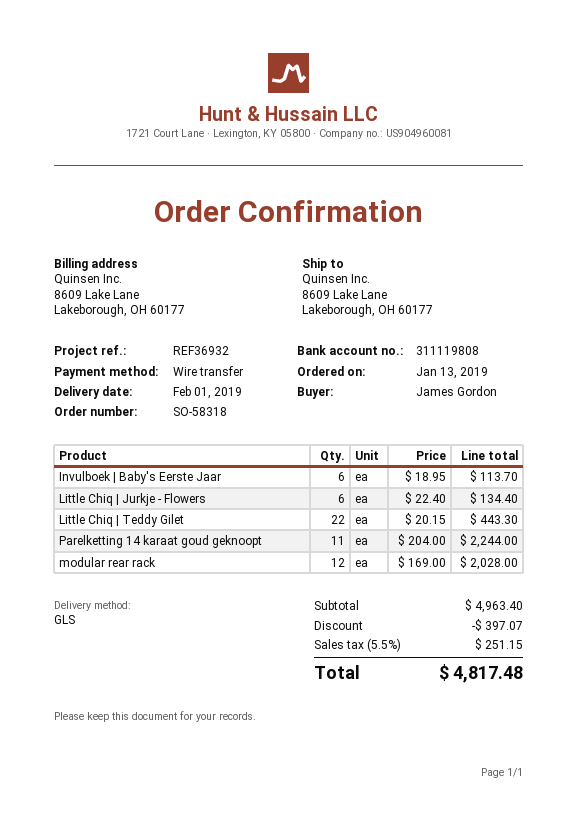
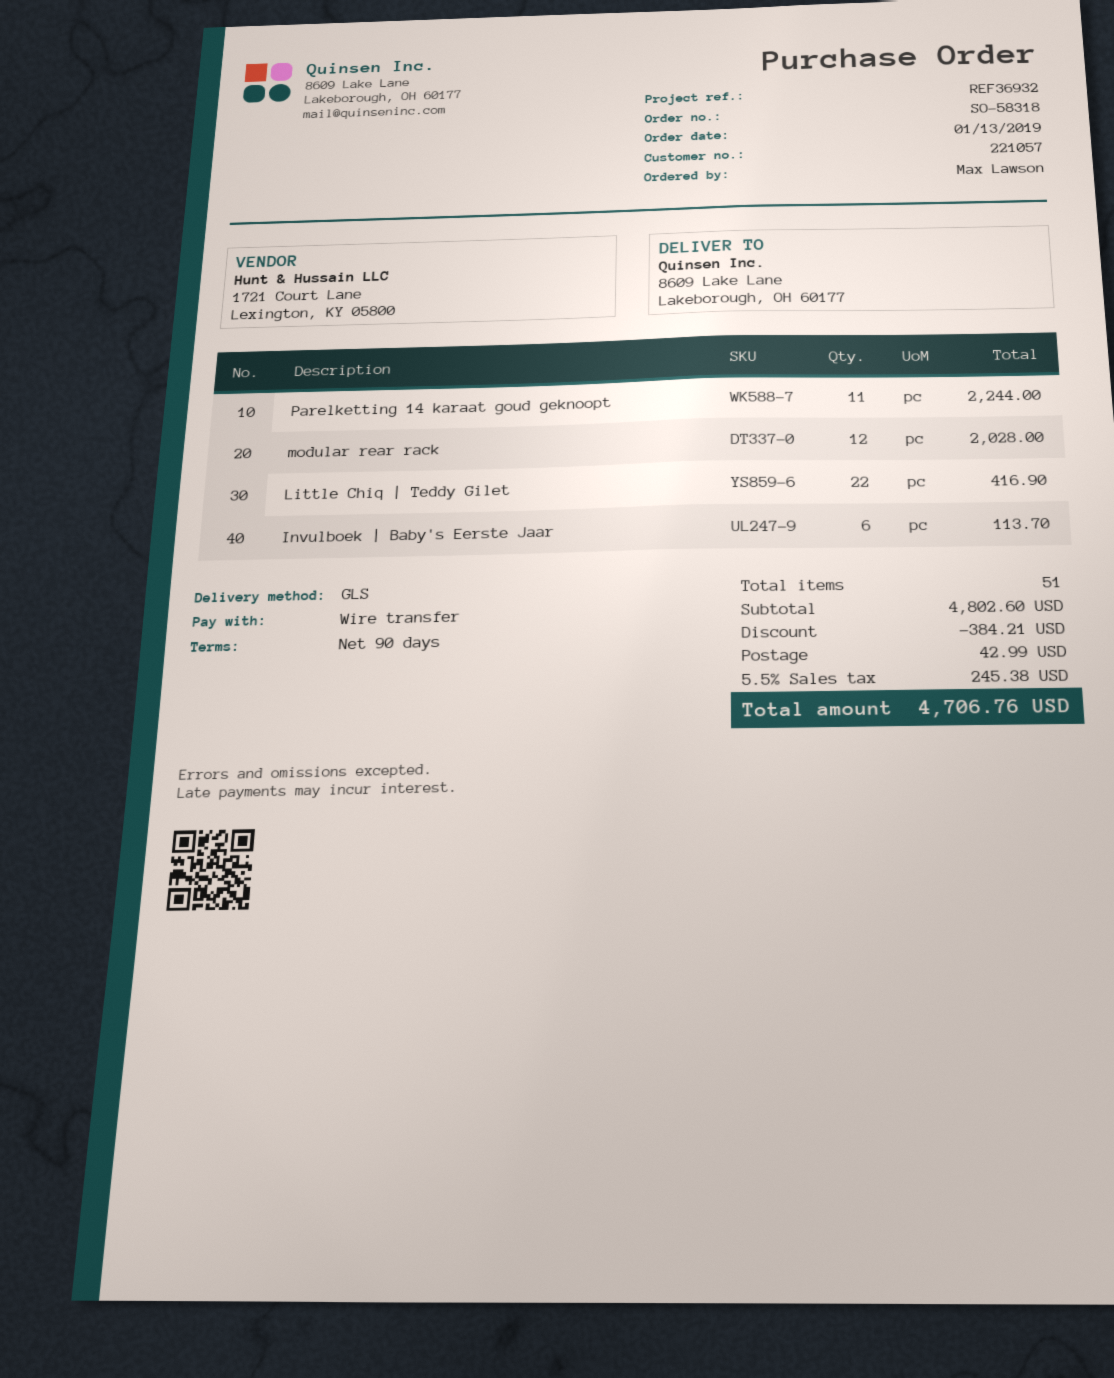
ordered by: James Gordon -> Max Lawson
Little Chiq | Jurkje - Flowers: 6 for 134.40 -> none
Little Chiq | Teddy Gilet: 22 for 443.30 -> 22 for 416.90
subtotal: 4963.40 -> 4802.60
discount: 397.07 -> 384.21
shipping: none -> 42.99
tax: 5.5% = 251.15 -> 5.5% = 245.38
total: 4817.48 -> 4706.76

